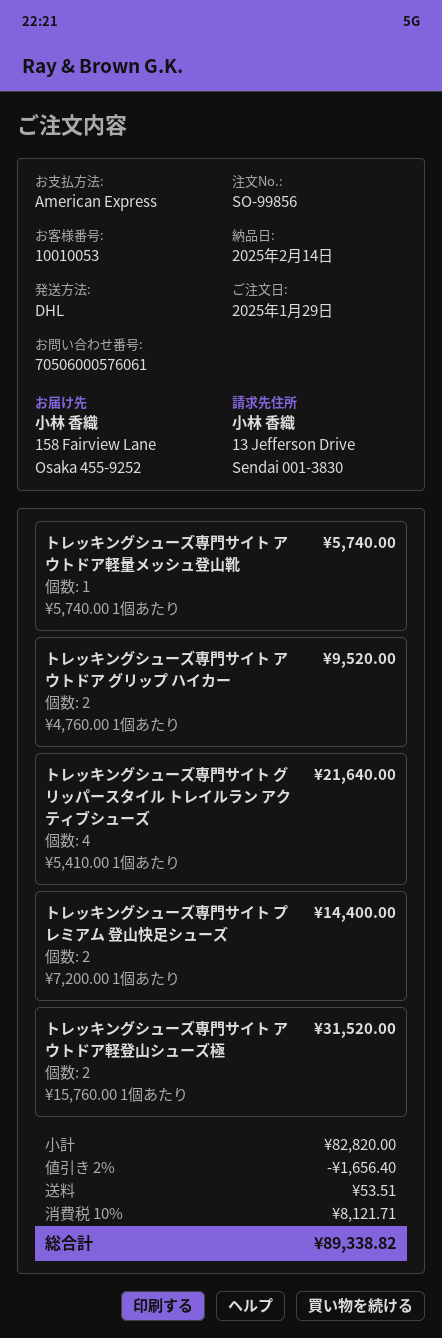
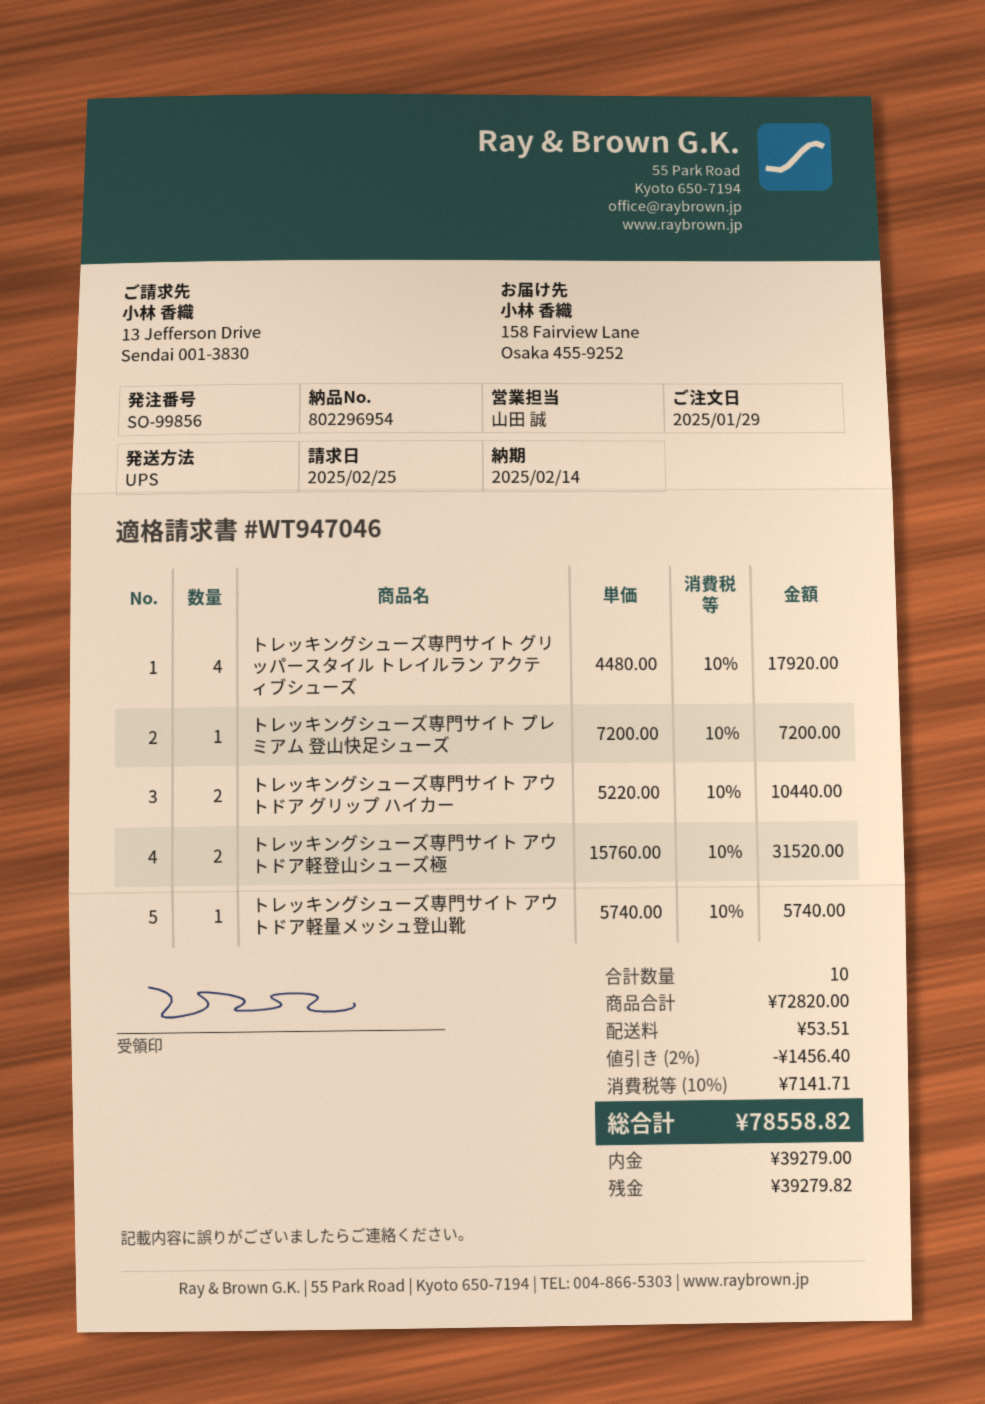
shipping method: DHL -> UPS
トレッキングシューズ専門サイト アウトドア グリップ ハイカー: 2 x 4760.00 = 9520.00 -> 2 x 5220.00 = 10440.00
トレッキングシューズ専門サイト グリッパースタイル トレイルラン アクティブシューズ: 4 x 5410.00 = 21640.00 -> 4 x 4480.00 = 17920.00
トレッキングシューズ専門サイト プレミアム 登山快足シューズ: 2 x 7200.00 = 14400.00 -> 1 x 7200.00 = 7200.00
subtotal: 82820.00 -> 72820.00
discount: 2% = 1656.40 -> 2% = 1456.40
tax: 10% = 8121.71 -> 10% = 7141.71
total: 89338.82 -> 78558.82

